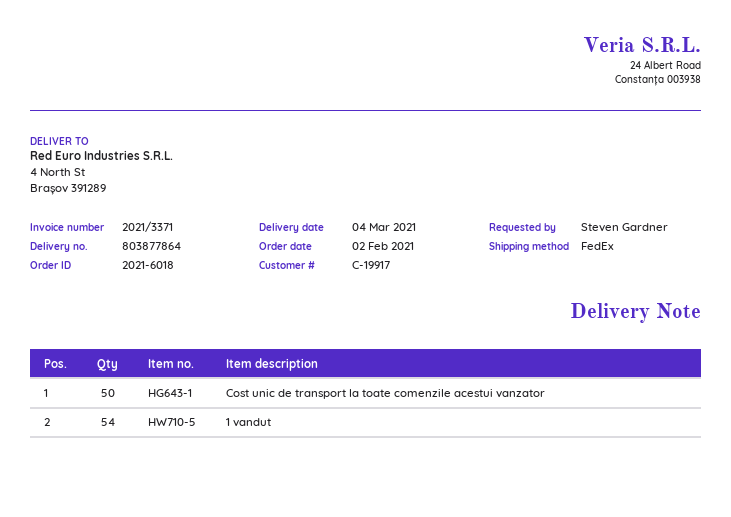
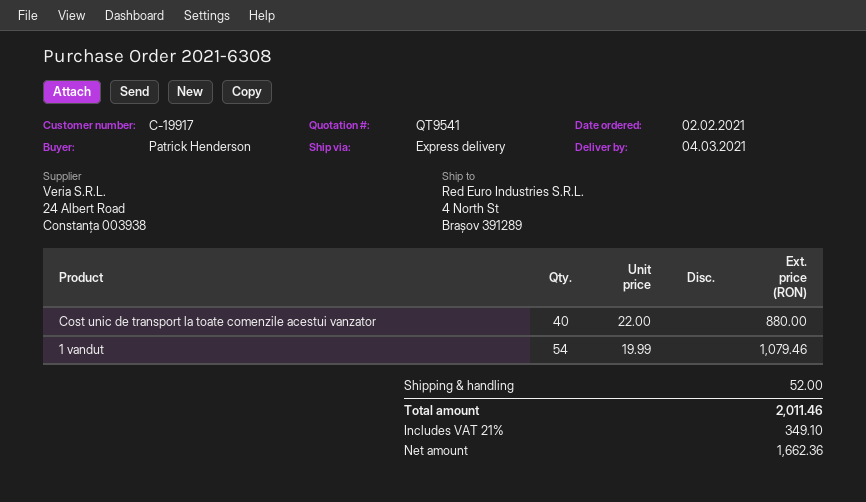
order number: 2021-6018 -> 2021-6308
ordered by: Steven Gardner -> Patrick Henderson
shipping method: FedEx -> express
Cost unic de transport la toate comenzile acestui vanzator: 50 -> 40

